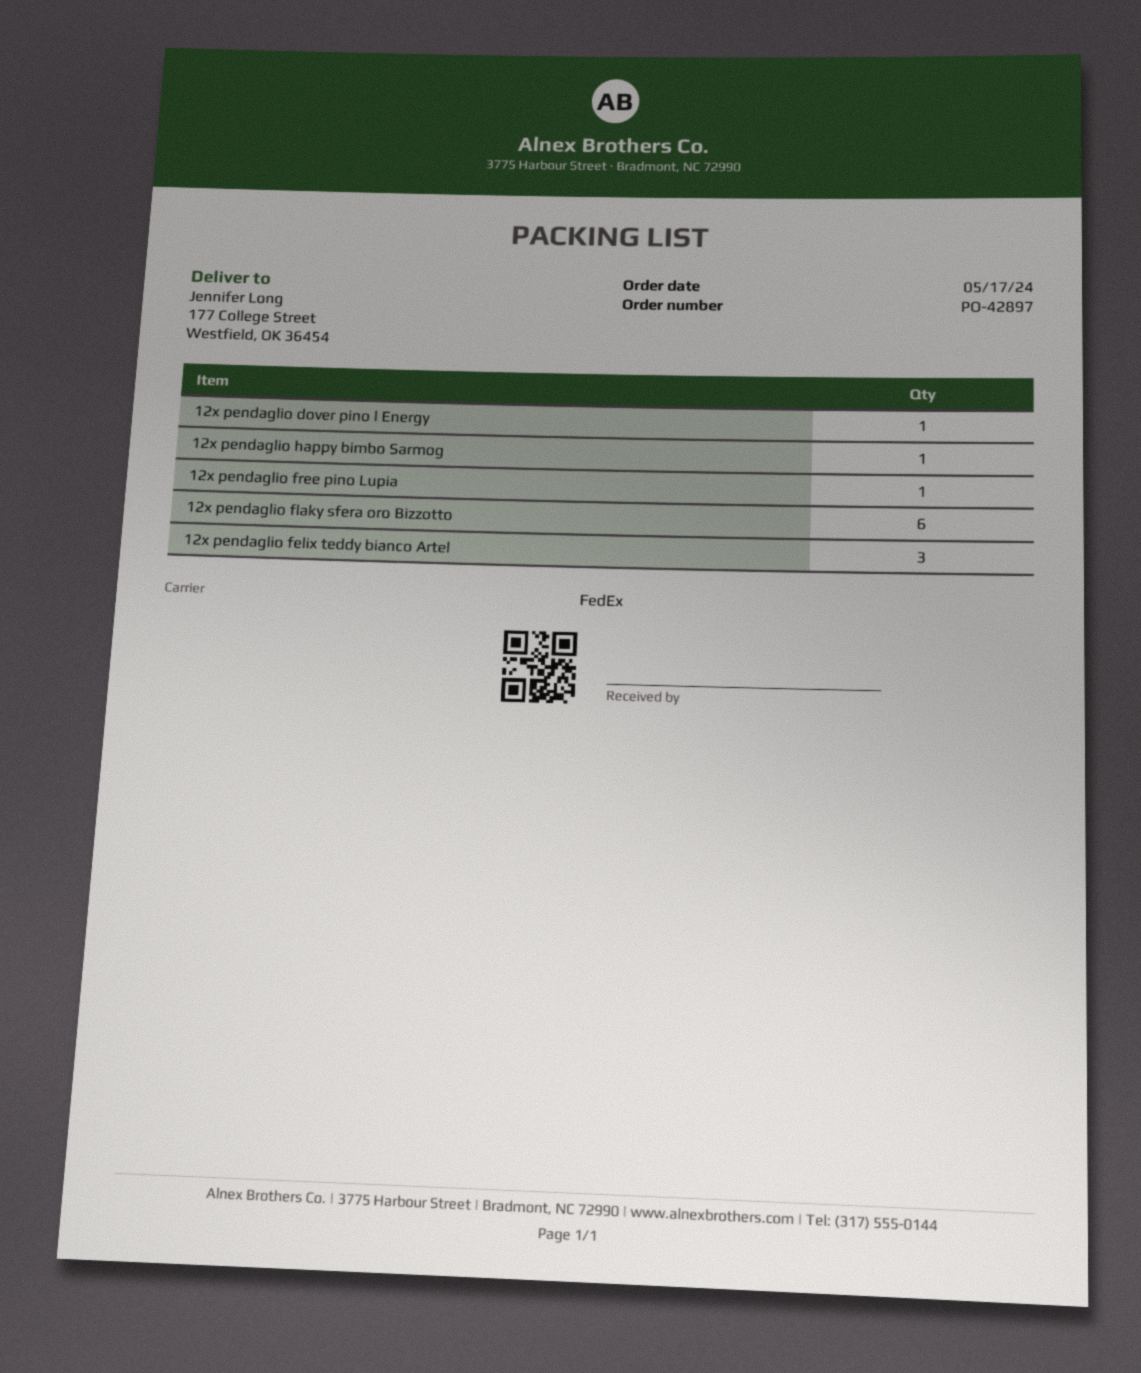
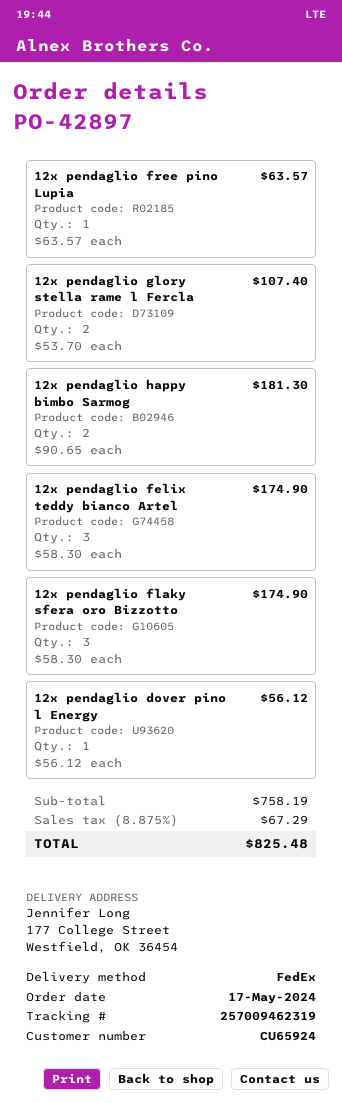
12x pendaglio happy bimbo Sarmog: 1 -> 2
12x pendaglio flaky sfera oro Bizzotto: 6 -> 3
12x pendaglio glory stella rame l Fercla: none -> 2

